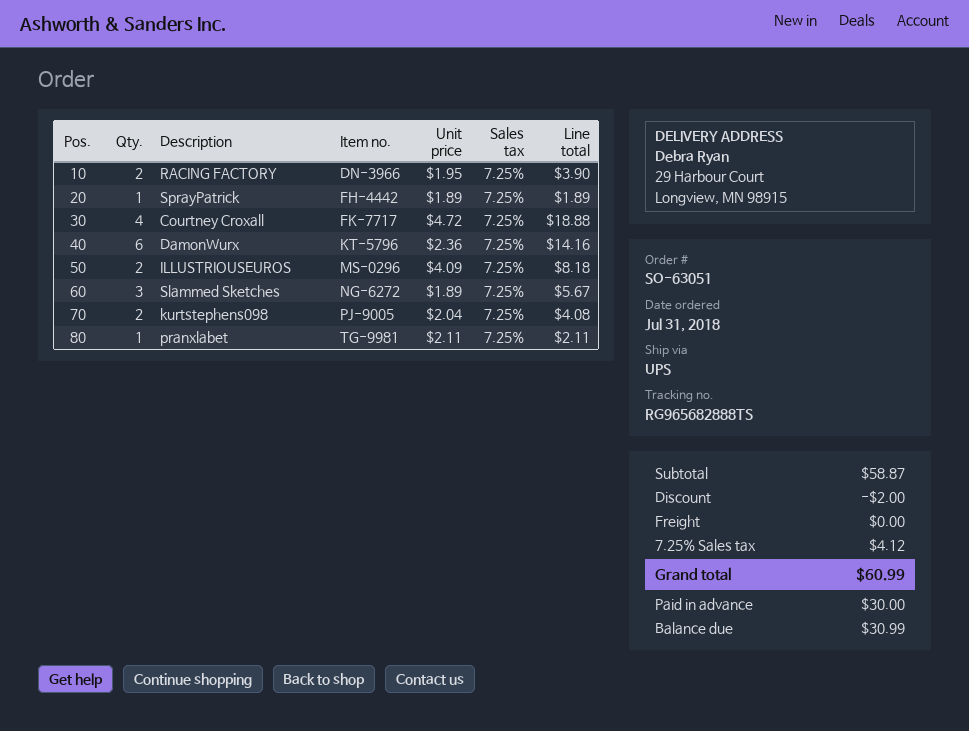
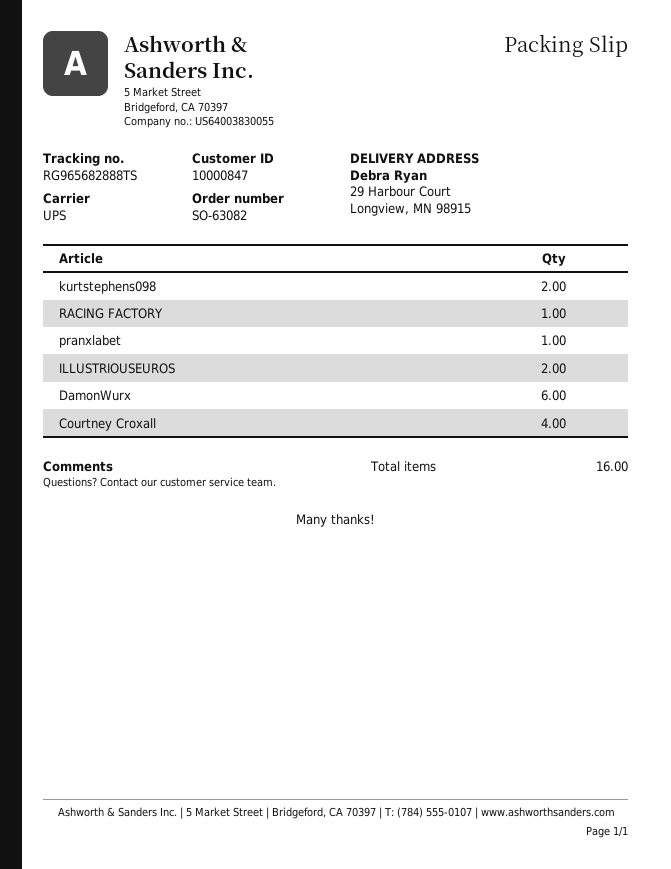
order number: SO-63051 -> SO-63082
RACING FACTORY: 2 -> 1
SprayPatrick: 1 -> none
Slammed Sketches: 3 -> none

